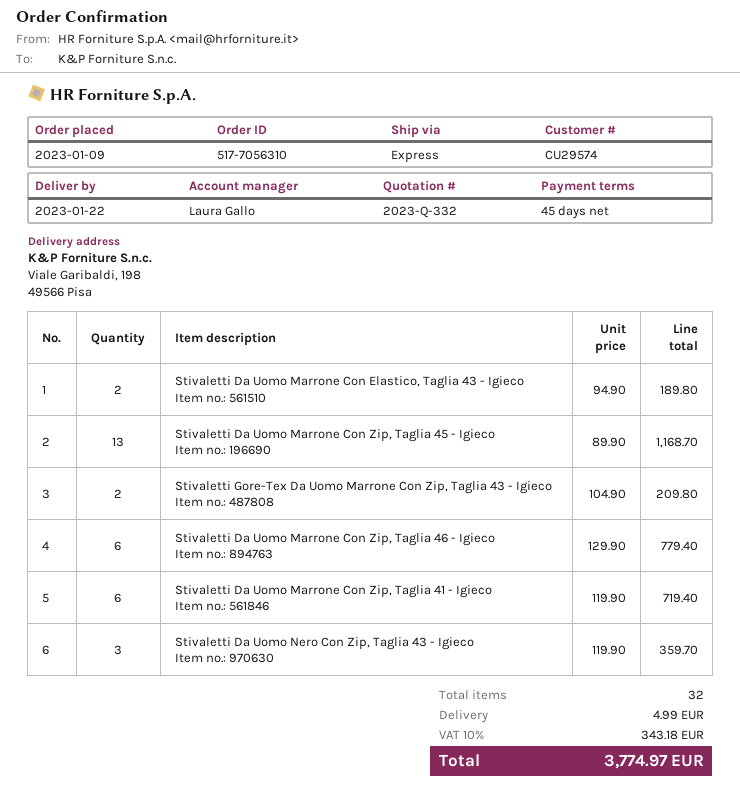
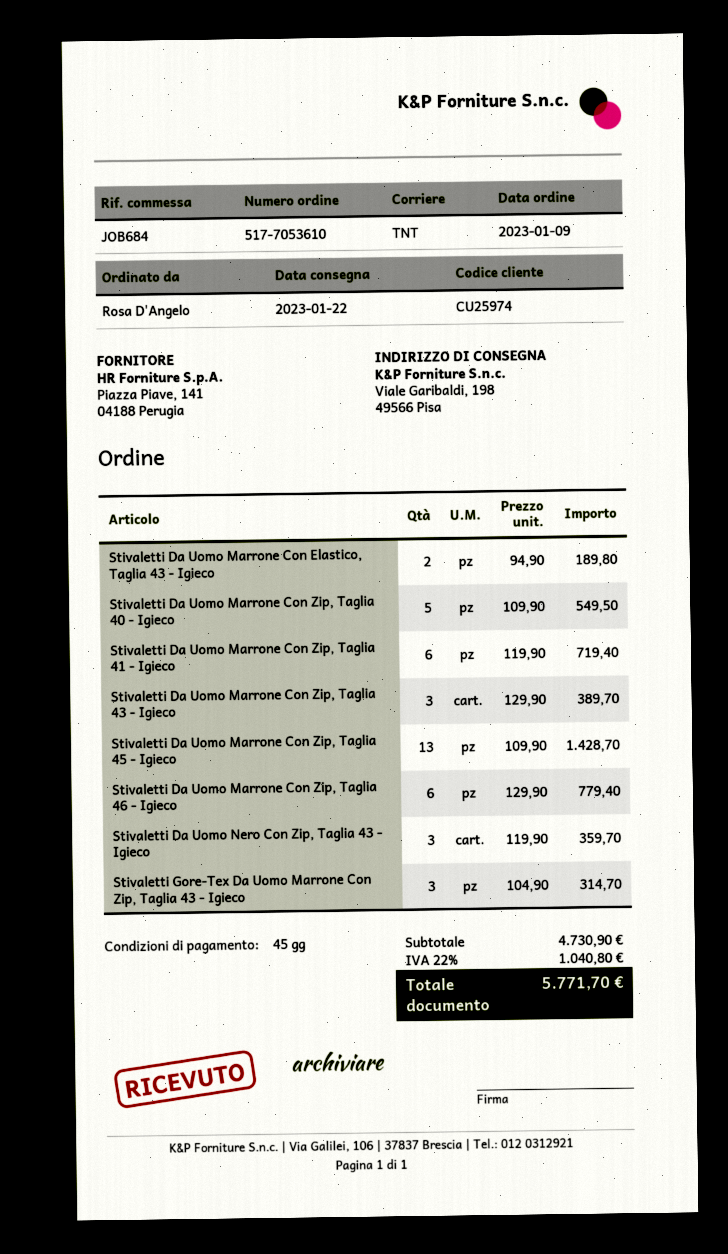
order number: 517-7056310 -> 517-7053610
customer number: CU29574 -> CU25974
shipping method: express -> TNT
Stivaletti Da Uomo Marrone Con Zip, Taglia 45 - Igieco: 13 x 89.90 = 1168.70 -> 13 x 109.90 = 1428.70
Stivaletti Gore-Tex Da Uomo Marrone Con Zip, Taglia 43 - Igieco: 2 x 104.90 = 209.80 -> 3 x 104.90 = 314.70
Stivaletti Da Uomo Marrone Con Zip, Taglia 40 - Igieco: none -> 5 x 109.90 = 549.50
Stivaletti Da Uomo Marrone Con Zip, Taglia 43 - Igieco: none -> 3 x 129.90 = 389.70
shipping: 4.99 -> none
tax: 10% = 343.18 -> 22% = 1040.80
total: 3774.97 -> 5771.70

